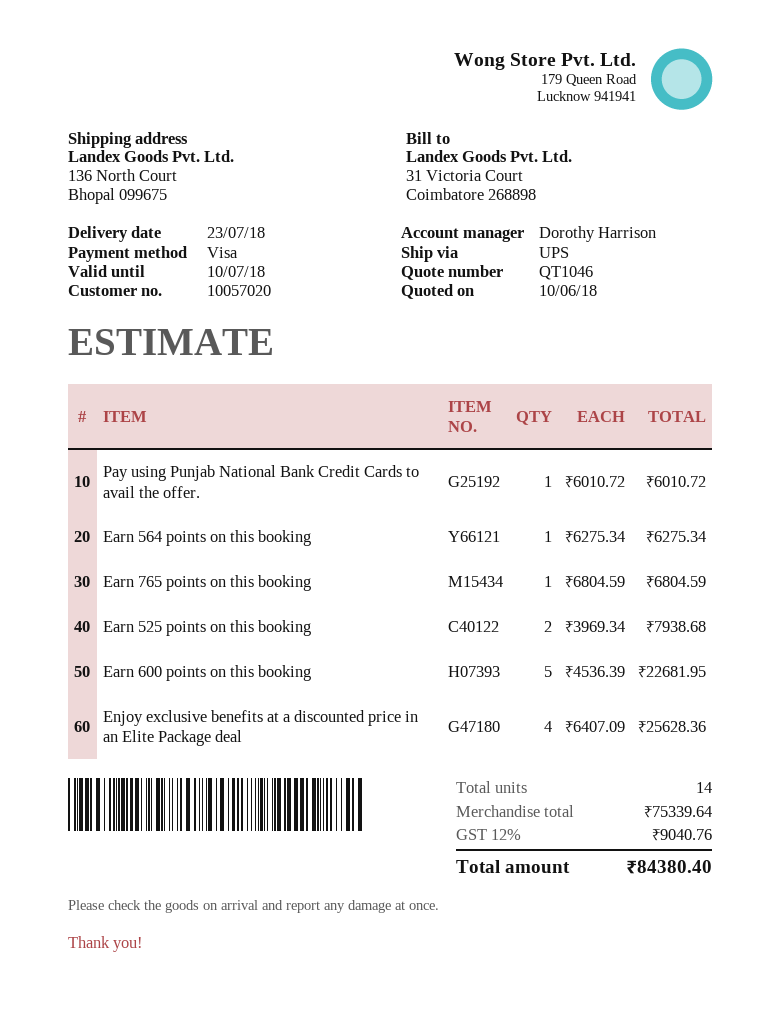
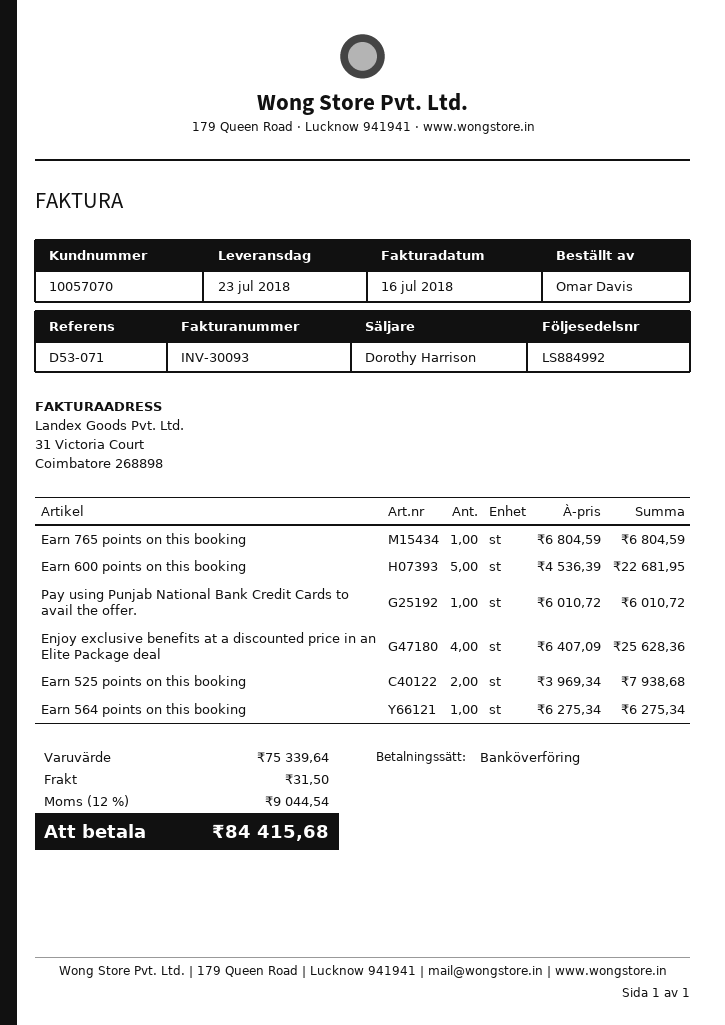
customer number: 10057020 -> 10057070
payment method: Visa -> bank transfer
shipping: none -> 31.50
tax: 12% = 9040.76 -> 12% = 9044.54
total: 84380.40 -> 84415.68

